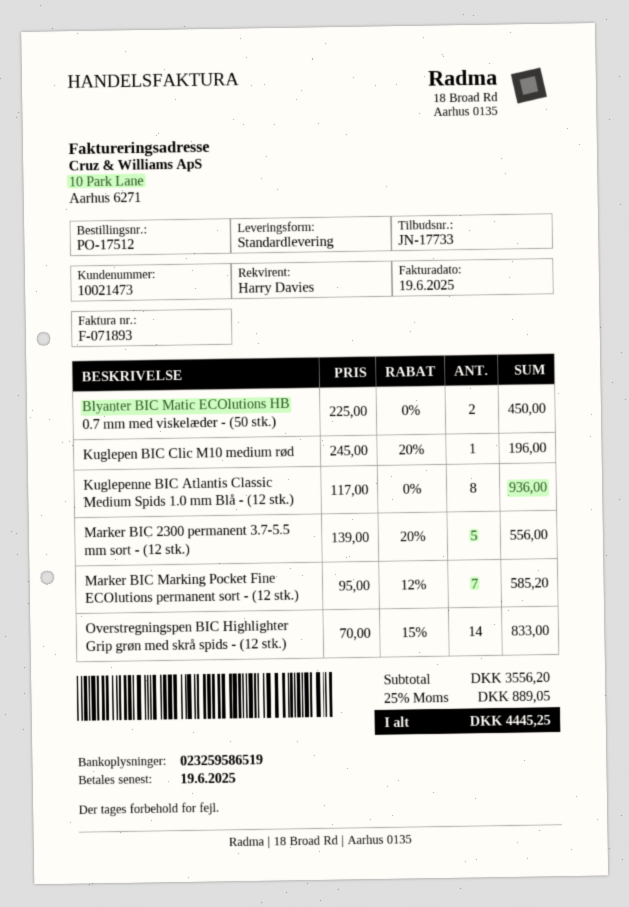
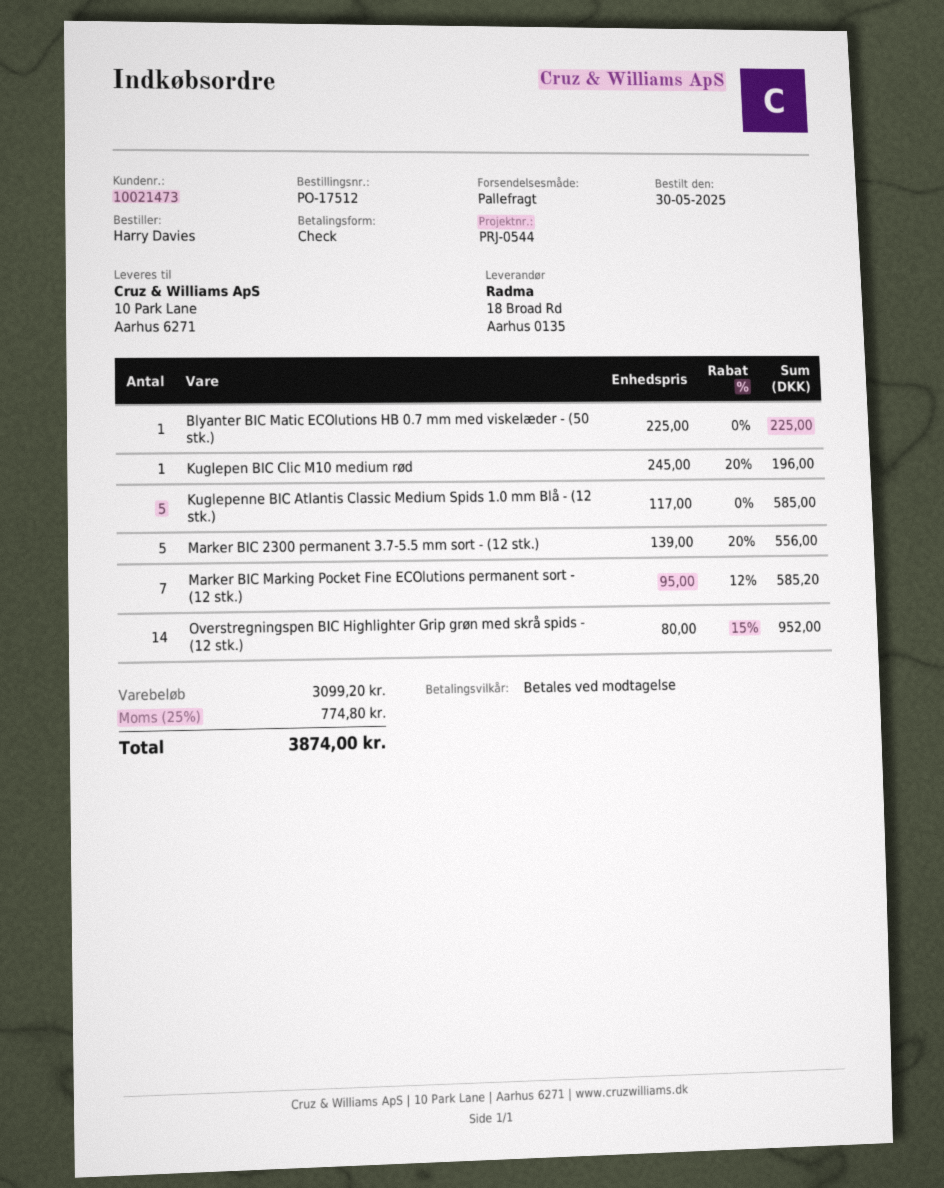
shipping method: standard -> pallet freight
Blyanter BIC Matic ECOlutions HB 0.7 mm med viskelæder - (50 stk.): 2 x 225.00 = 450.00 -> 1 x 225.00 = 225.00
Kuglepenne BIC Atlantis Classic Medium Spids 1.0 mm Blå - (12 stk.): 8 x 117.00 = 936.00 -> 5 x 117.00 = 585.00
Overstregningspen BIC Highlighter Grip grøn med skrå spids - (12 stk.): 14 x 70.00 - 15% = 833.00 -> 14 x 80.00 - 15% = 952.00
subtotal: 3556.20 -> 3099.20
tax: 25% = 889.05 -> 25% = 774.80
total: 4445.25 -> 3874.00

